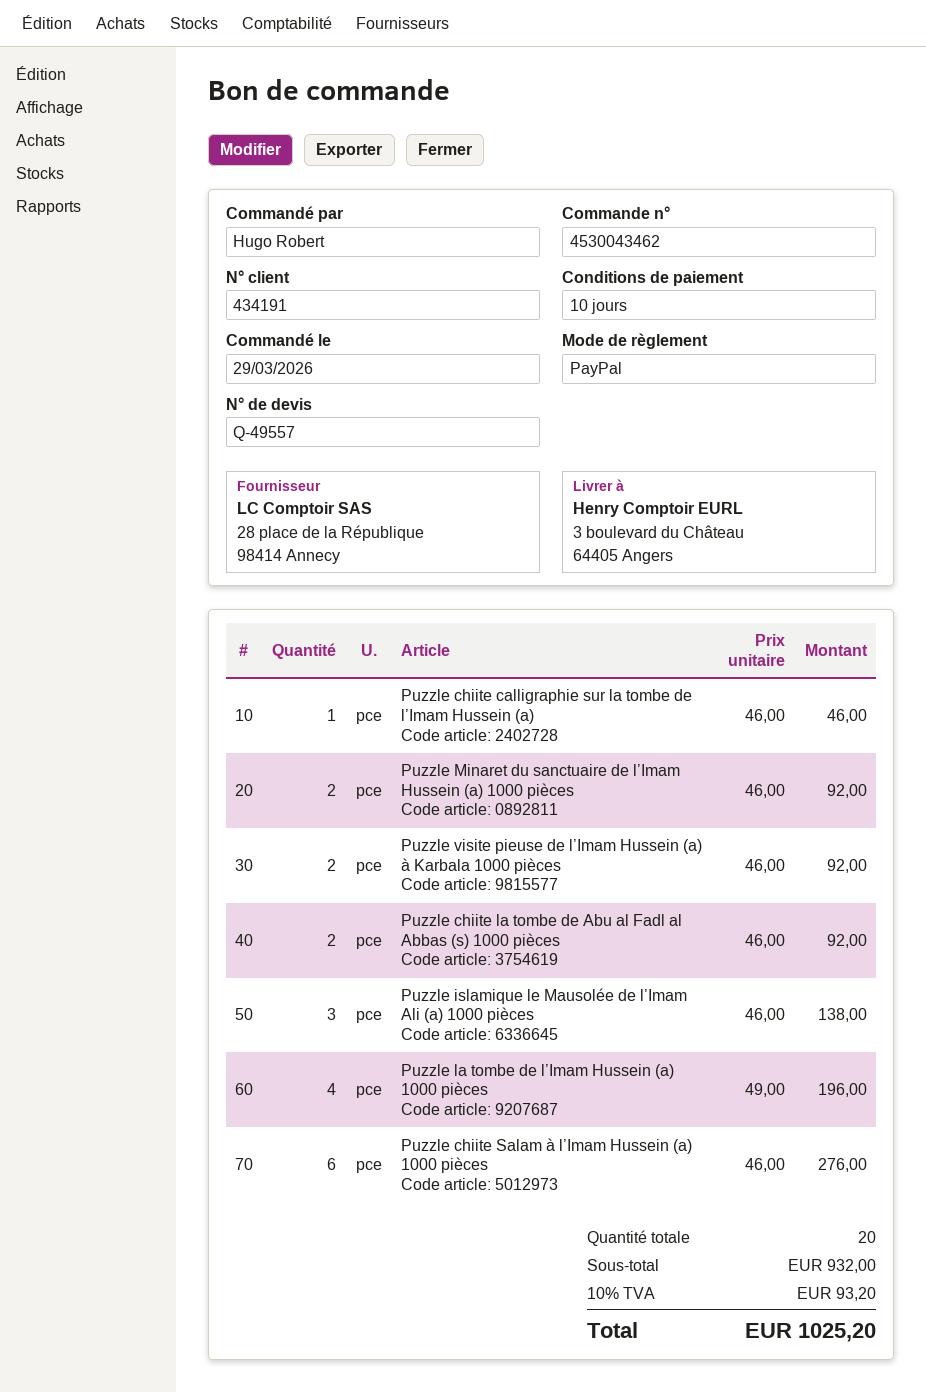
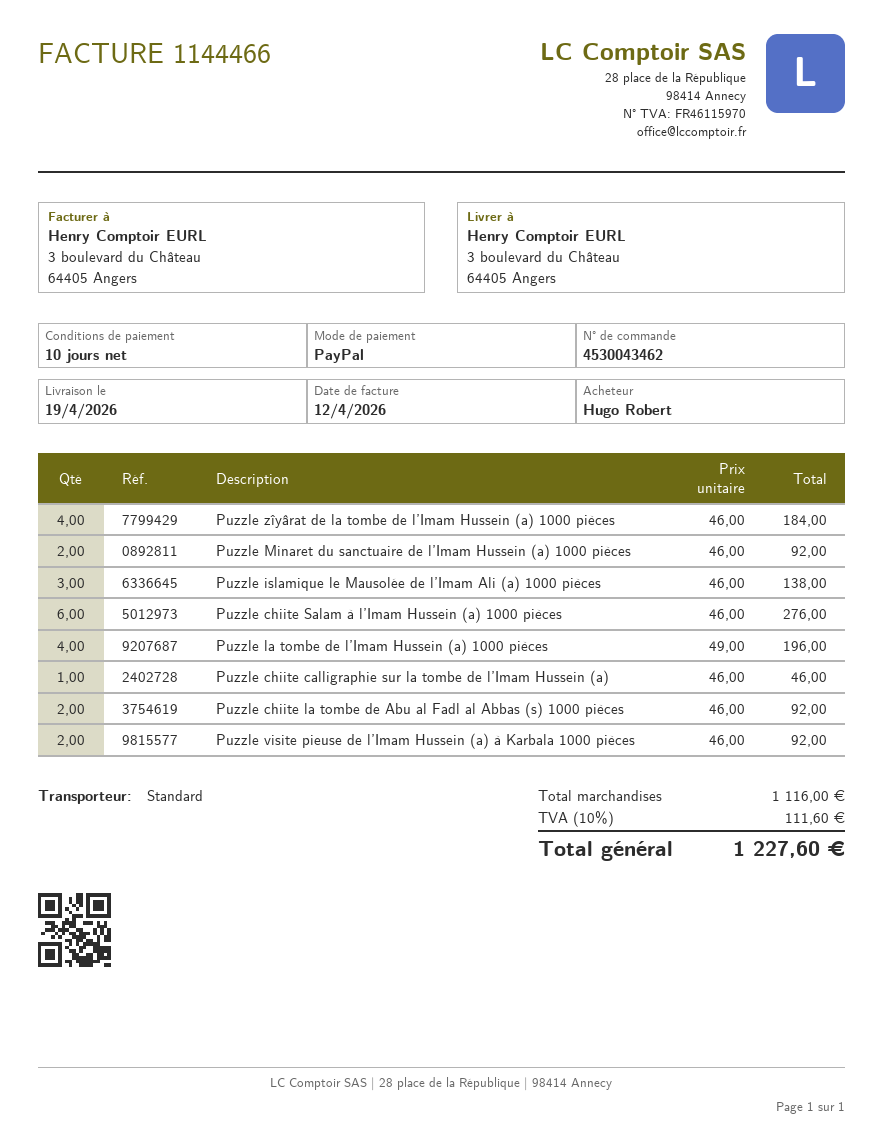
Puzzle zîyârat de la tombe de l’Imam Hussein (a) 1000 pièces: none -> 4 x 46.00 = 184.00
subtotal: 932.00 -> 1116.00
tax: 10% = 93.20 -> 10% = 111.60
total: 1025.20 -> 1227.60

